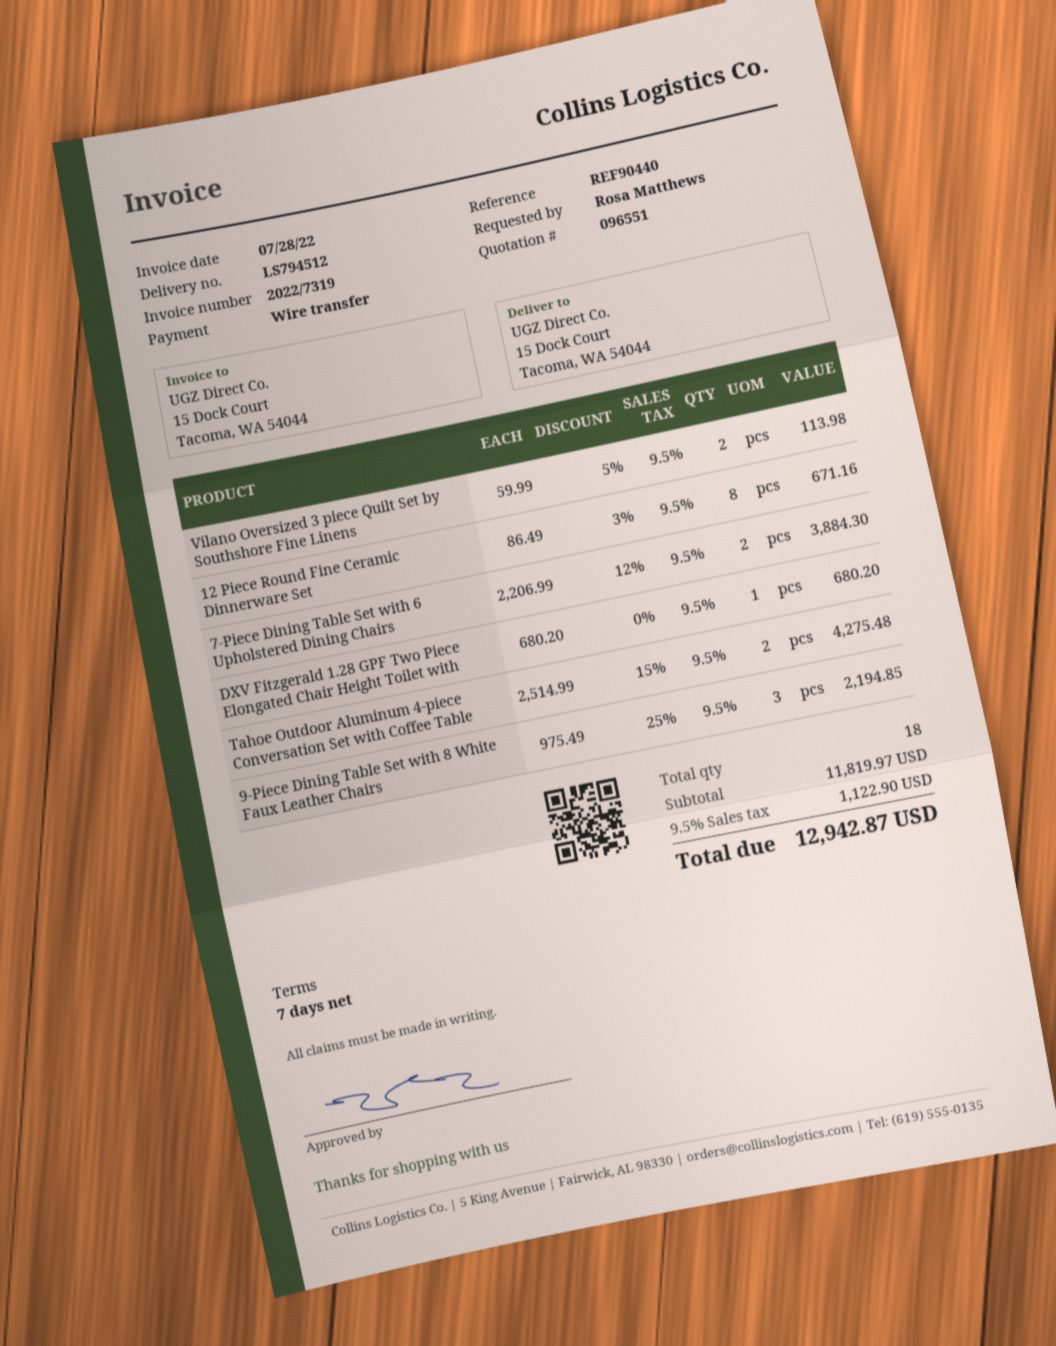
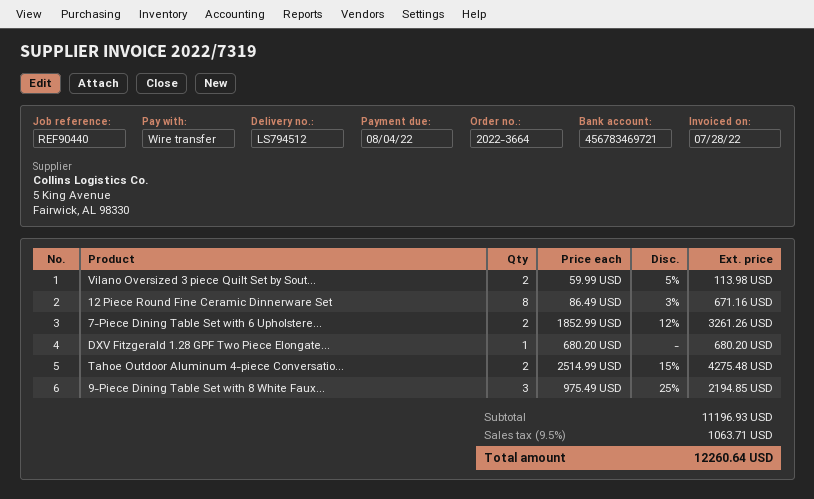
7-Piece Dining Table Set with 6 Upholstered Dining Chairs: 2 x 2206.99 - 12% = 3884.30 -> 2 x 1852.99 - 12% = 3261.26
subtotal: 11819.97 -> 11196.93
tax: 9.5% = 1122.90 -> 9.5% = 1063.71
total: 12942.87 -> 12260.64

